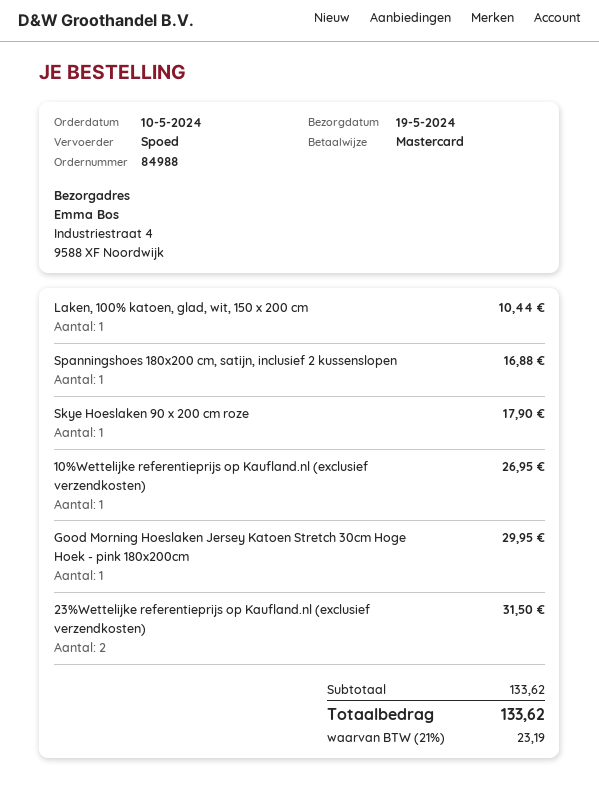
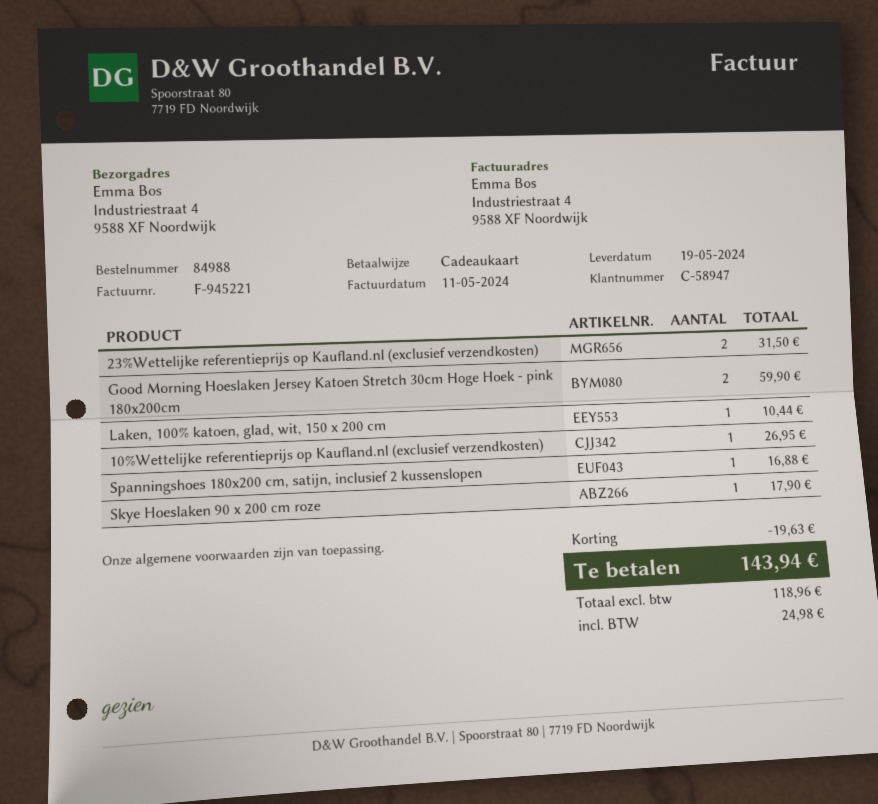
payment method: Mastercard -> gift card
Good Morning Hoeslaken Jersey Katoen Stretch 30cm Hoge Hoek - pink 180x200cm: 1 for 29.95 -> 2 for 59.90
discount: none -> 19.63
tax: 23.19 -> 24.98
total: 133.62 -> 143.94

